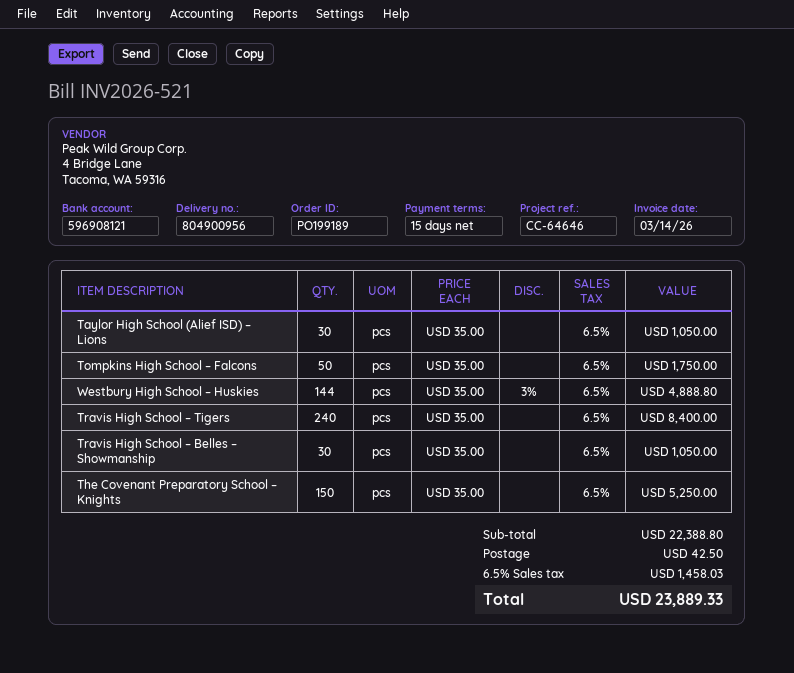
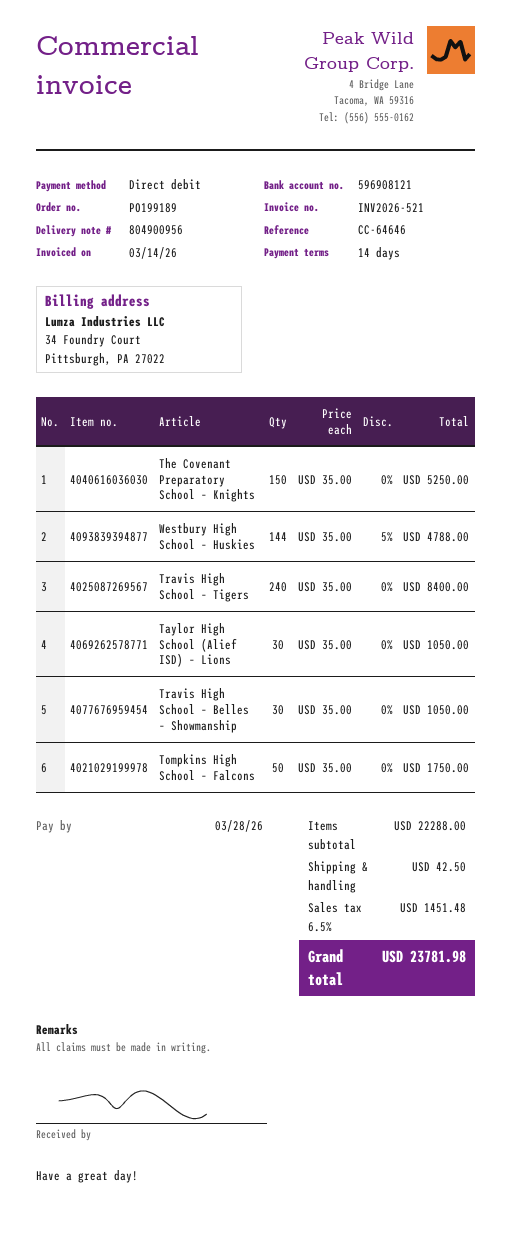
payment terms: 15 days -> 14 days
Westbury High School – Huskies: 144 x 35.00 - 3% = 4888.80 -> 144 x 35.00 - 5% = 4788.00
subtotal: 22388.80 -> 22288.00
tax: 6.5% = 1458.03 -> 6.5% = 1451.48
total: 23889.33 -> 23781.98

